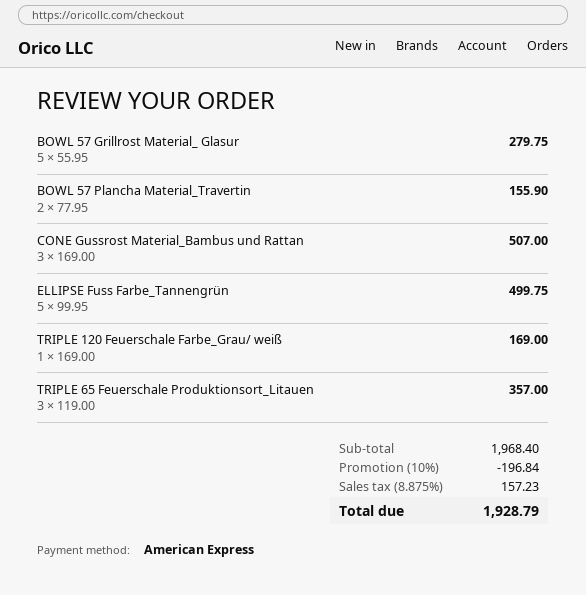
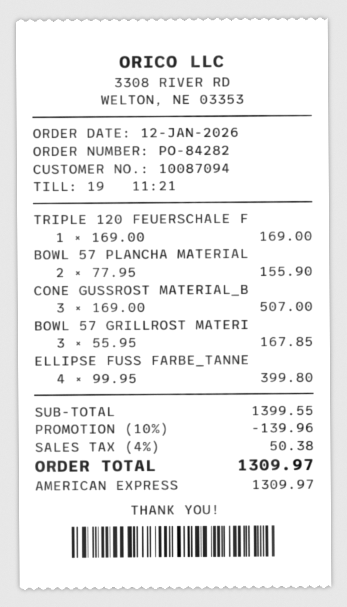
BOWL 57 Grillrost Material_ Glasur: 5 x 55.95 = 279.75 -> 3 x 55.95 = 167.85
ELLIPSE Fuss Farbe_Tannengrün: 5 x 99.95 = 499.75 -> 4 x 99.95 = 399.80
TRIPLE 65 Feuerschale Produktionsort_Litauen: 3 x 119.00 = 357.00 -> none
subtotal: 1968.40 -> 1399.55
discount: 10% = 196.84 -> 10% = 139.96
tax: 8.875% = 157.23 -> 4% = 50.38
total: 1928.79 -> 1309.97

